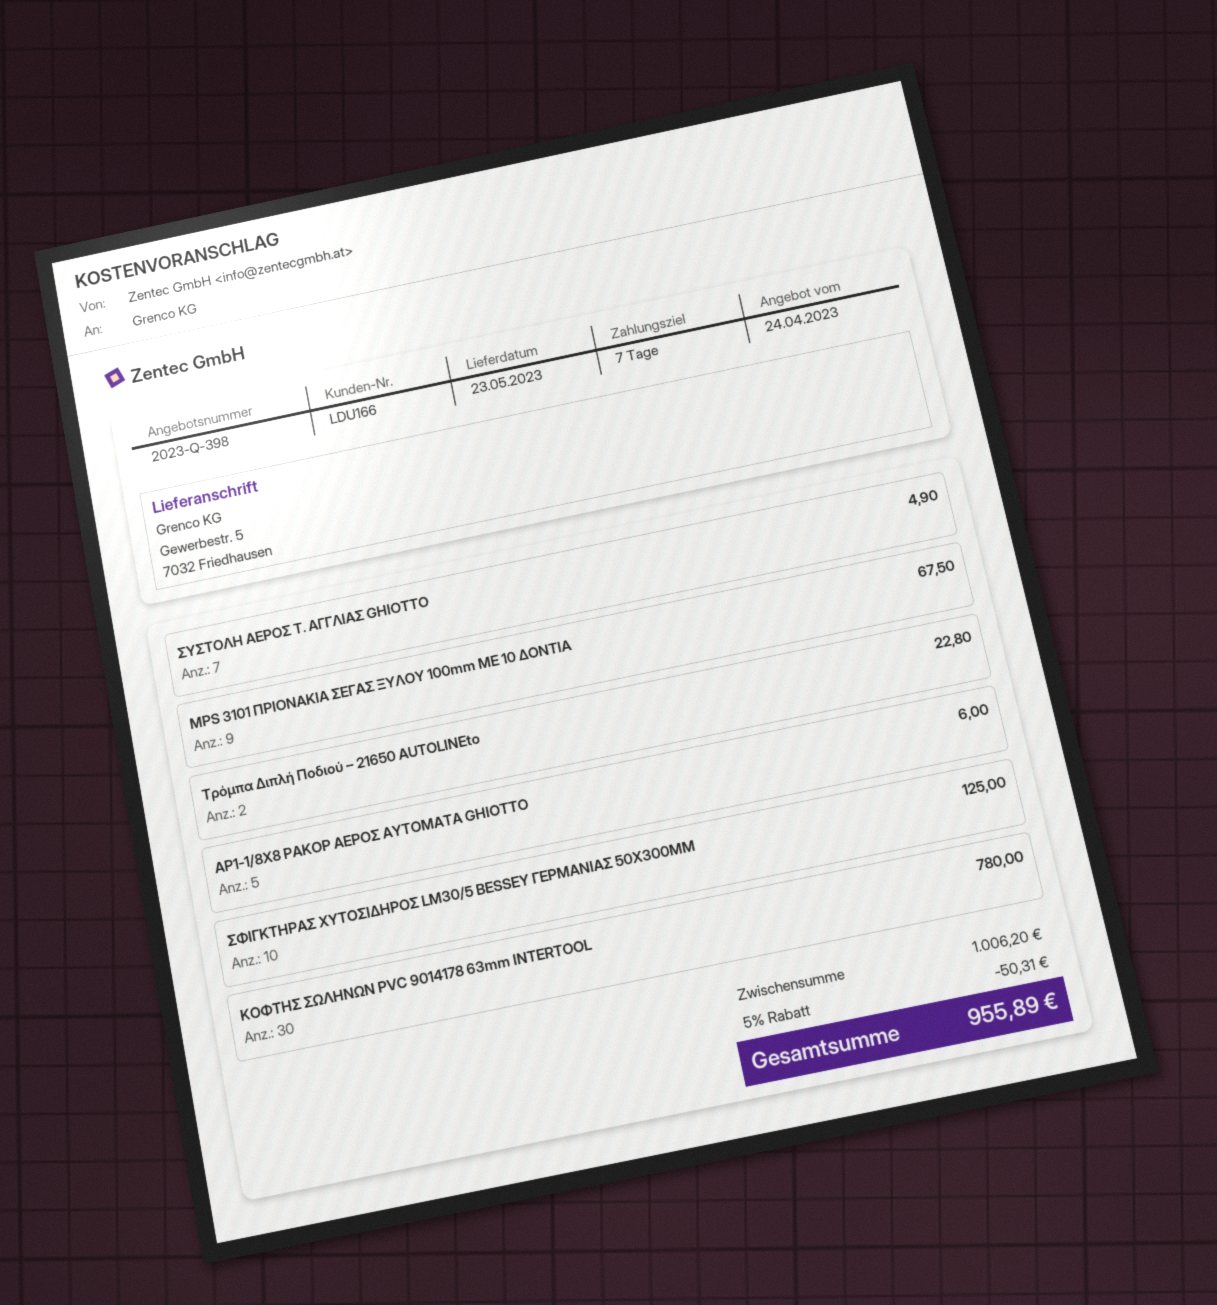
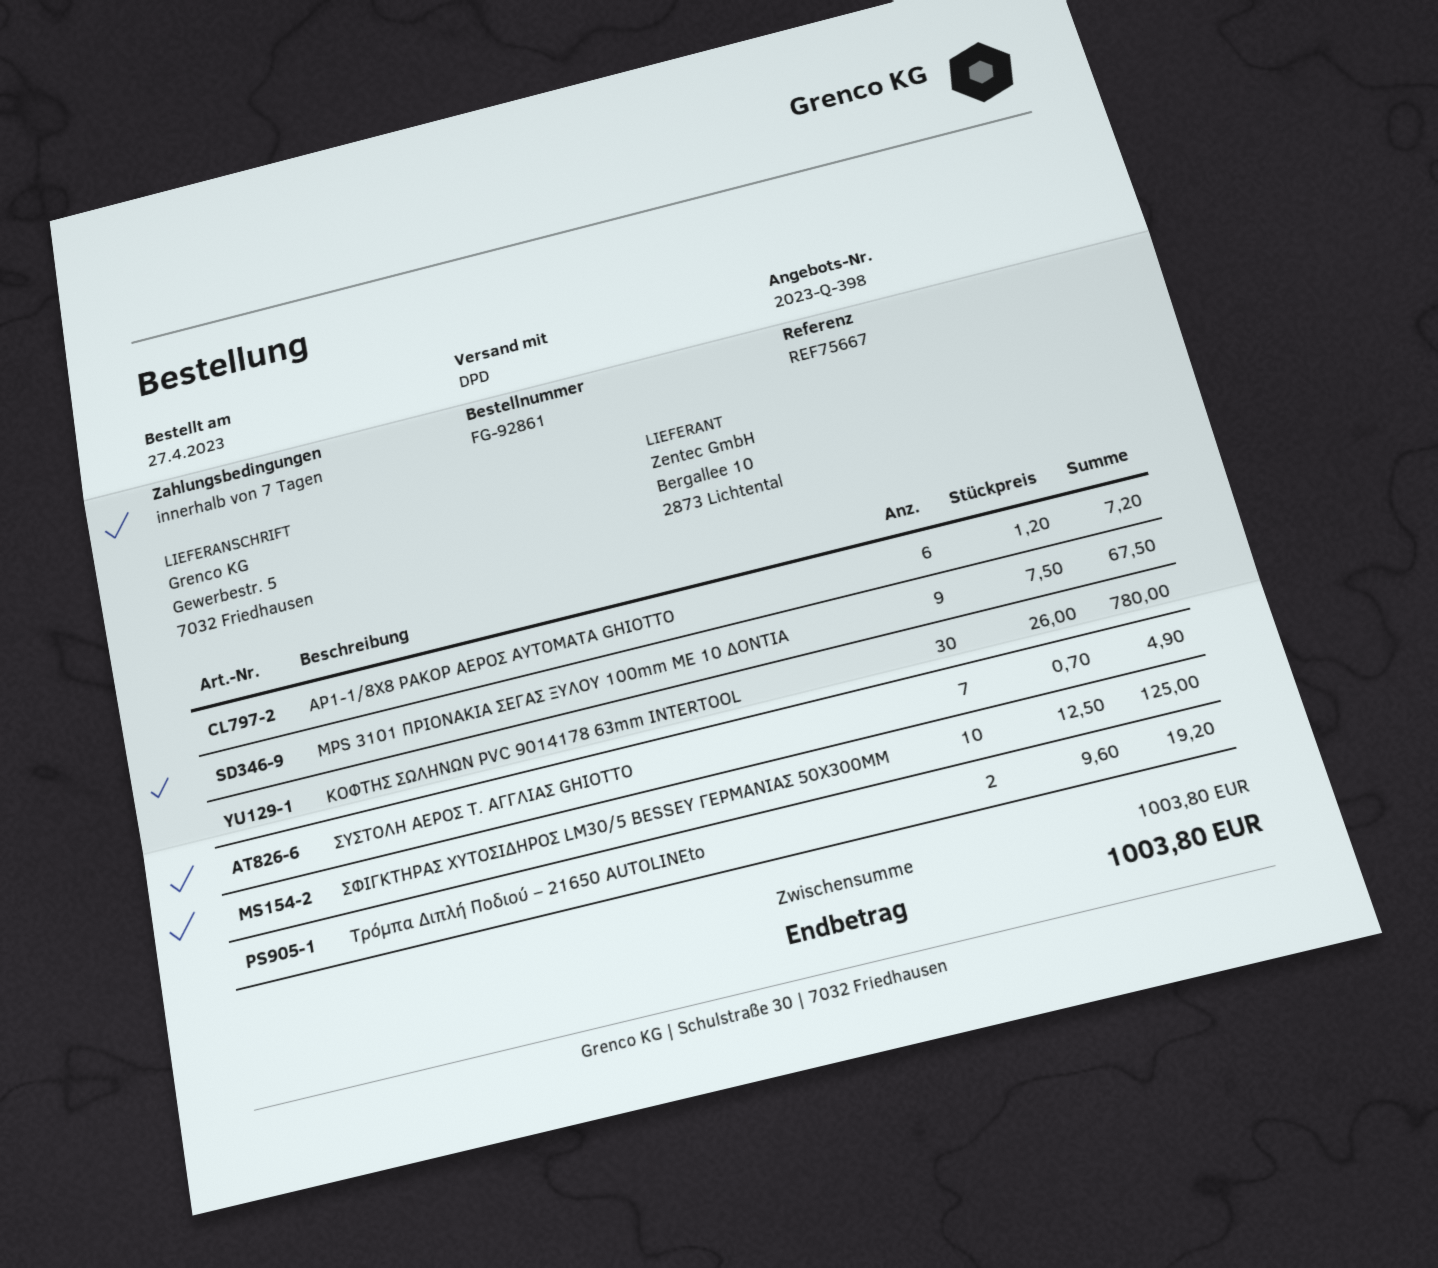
Τρόμπα Διπλή Ποδιού – 21650 AUTOLINEto: 2 for 22.80 -> 2 for 19.20
AP1-1/8X8 ΡΑΚΟΡ ΑΕΡΟΣ ΑΥΤΟΜΑΤΑ GHIOTTO: 5 for 6.00 -> 6 for 7.20
subtotal: 1006.20 -> 1003.80
discount: 5% = 50.31 -> none
total: 955.89 -> 1003.80

